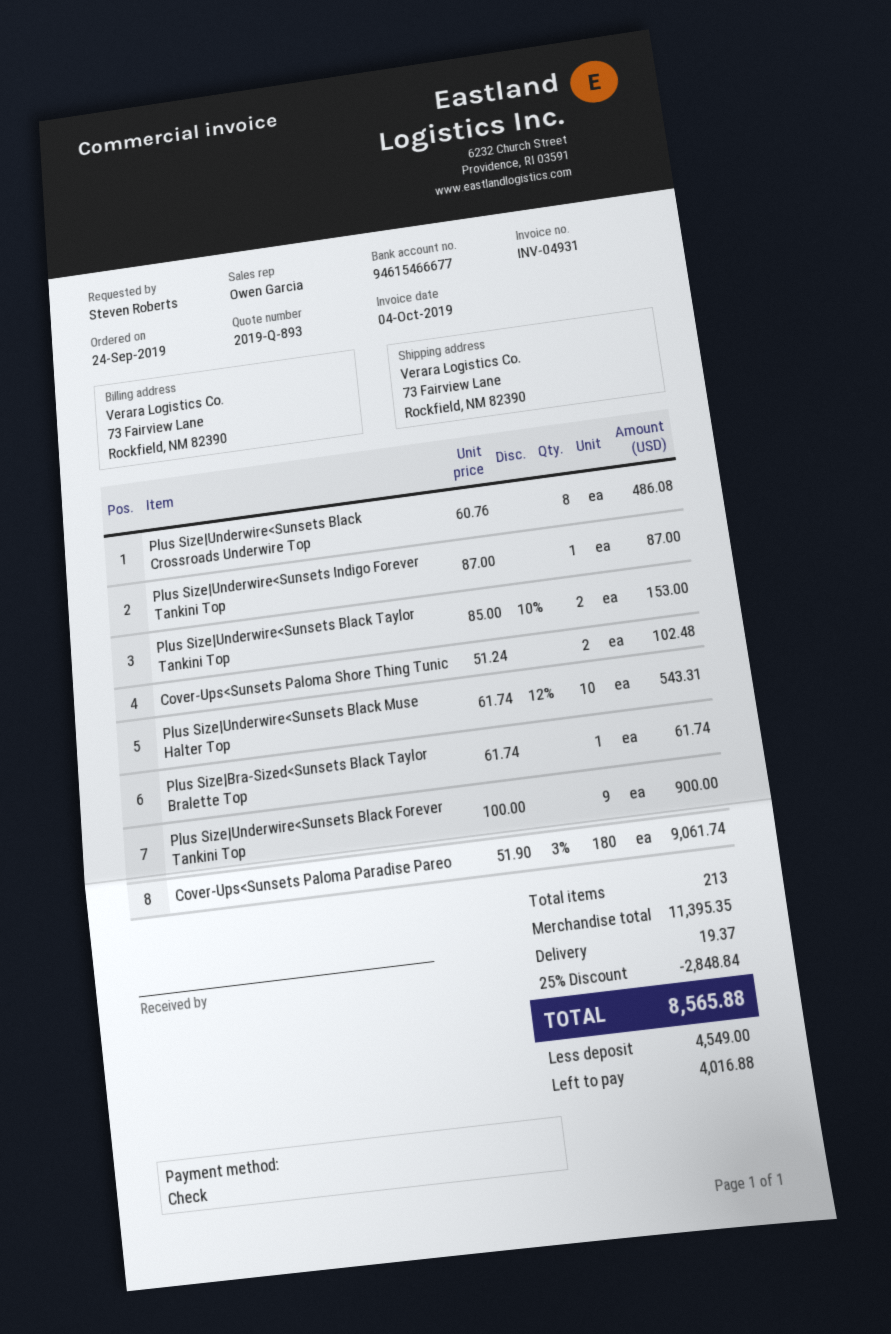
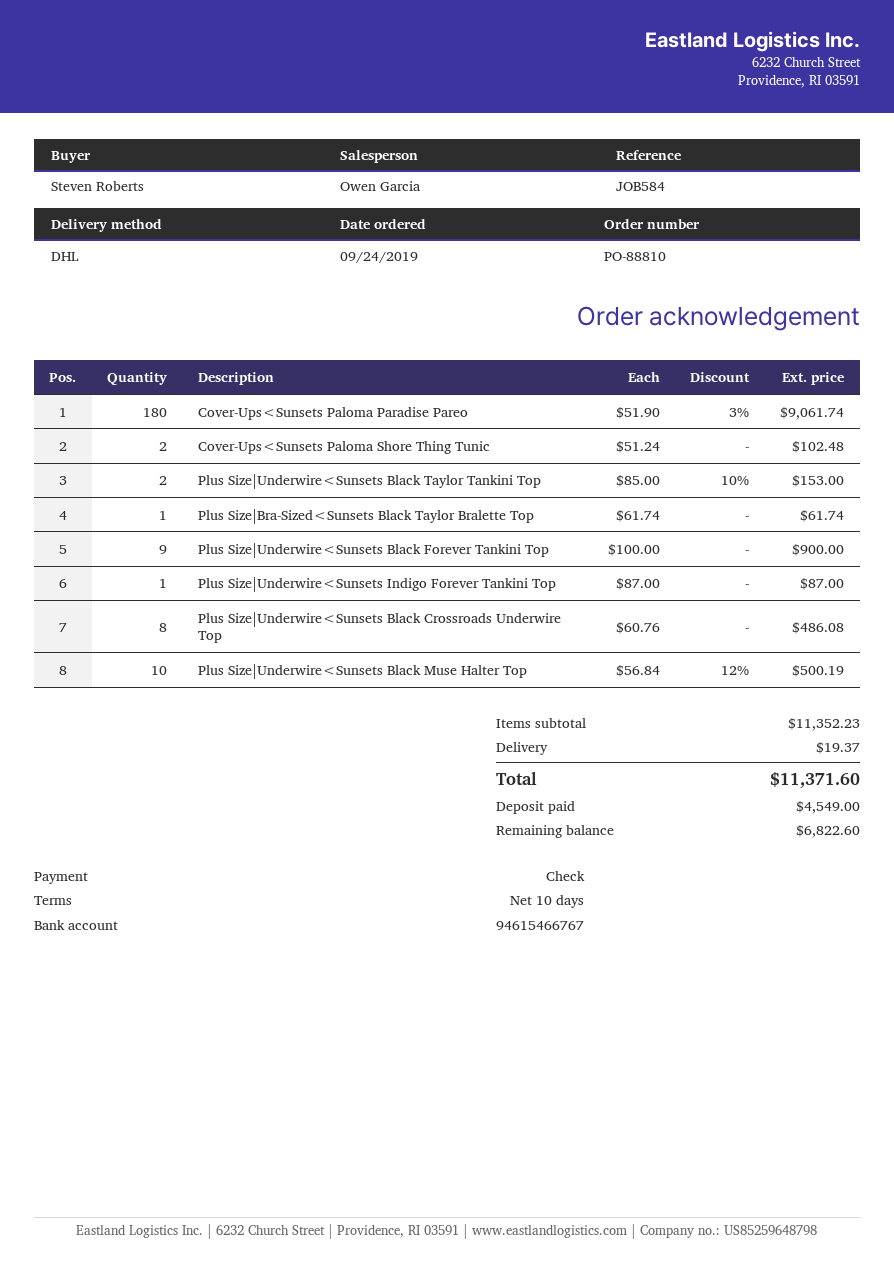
bank account: 94615466677 -> 94615466767
Plus Size|Underwire<Sunsets Black Muse Halter Top: 10 x 61.74 - 12% = 543.31 -> 10 x 56.84 - 12% = 500.19
subtotal: 11395.35 -> 11352.23
discount: 25% = 2848.84 -> none
total: 8565.88 -> 11371.60
balance: 4016.88 -> 6822.60

